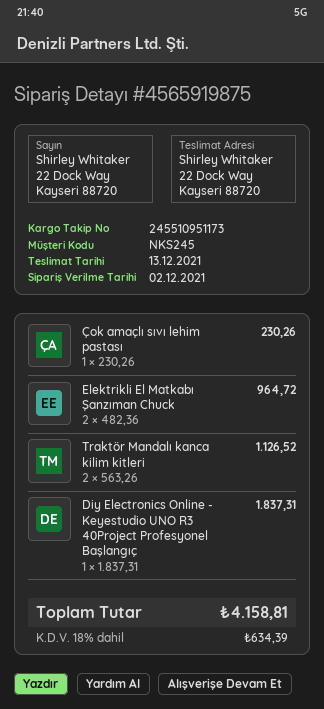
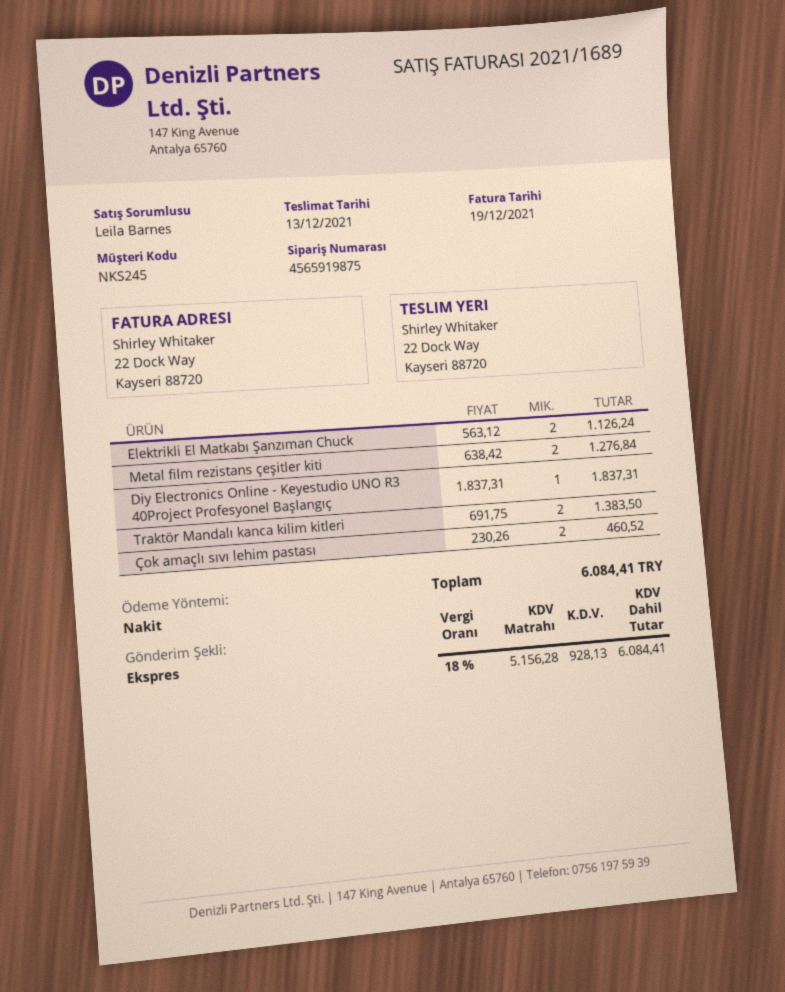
Çok amaçlı sıvı lehim pastası: 1 x 230.26 = 230.26 -> 2 x 230.26 = 460.52
Elektrikli El Matkabı Şanzıman Chuck: 2 x 482.36 = 964.72 -> 2 x 563.12 = 1126.24
Traktör Mandalı kanca kilim kitleri: 2 x 563.26 = 1126.52 -> 2 x 691.75 = 1383.50
Metal film rezistans çeşitler kiti: none -> 2 x 638.42 = 1276.84
tax: 18% = 634.39 -> 18% = 928.13
total: 4158.81 -> 6084.41

